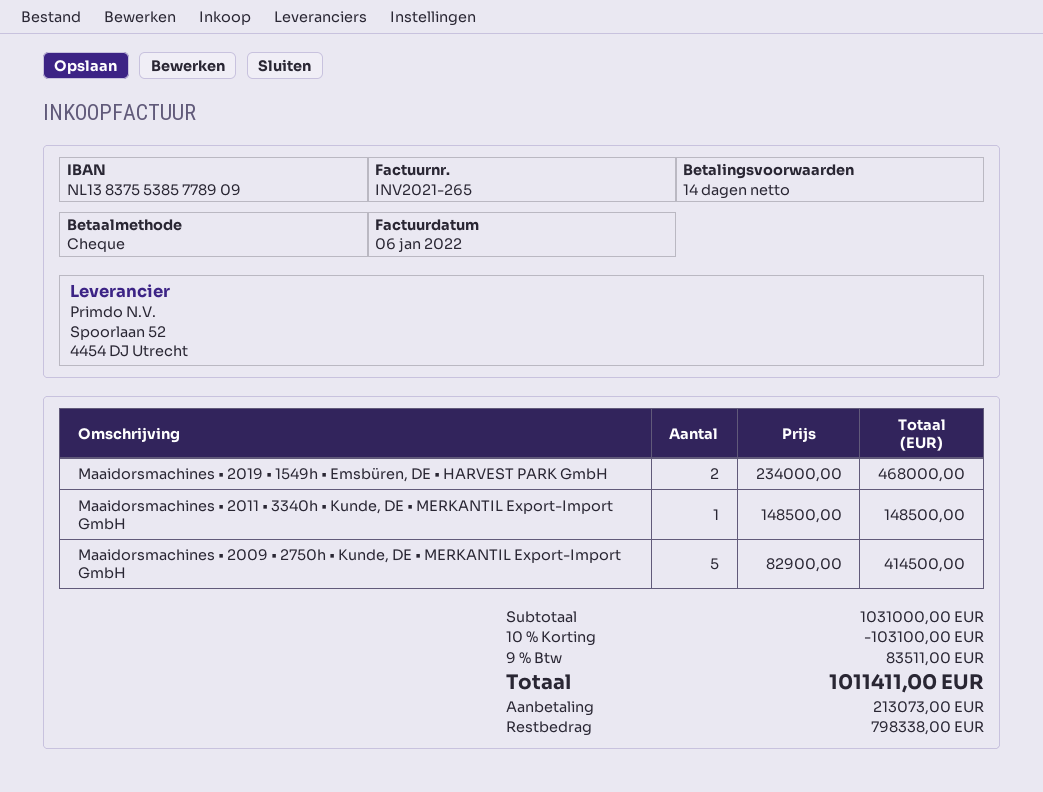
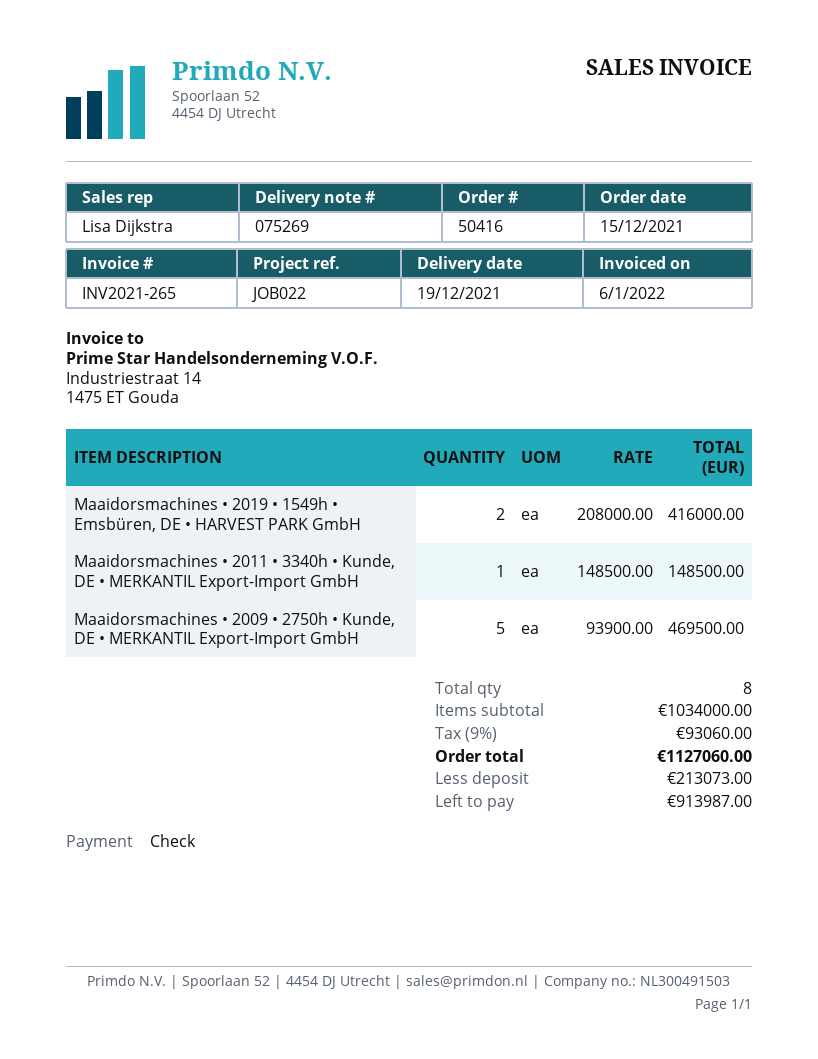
Maaidorsmachines • 2019 • 1549h • Emsbüren, DE • HARVEST PARK GmbH: 2 x 234000.00 = 468000.00 -> 2 x 208000.00 = 416000.00
Maaidorsmachines • 2009 • 2750h • Kunde, DE • MERKANTIL Export-Import GmbH: 5 x 82900.00 = 414500.00 -> 5 x 93900.00 = 469500.00
subtotal: 1031000.00 -> 1034000.00
discount: 10% = 103100.00 -> none
tax: 9% = 83511.00 -> 9% = 93060.00
total: 1011411.00 -> 1127060.00
balance: 798338.00 -> 913987.00

